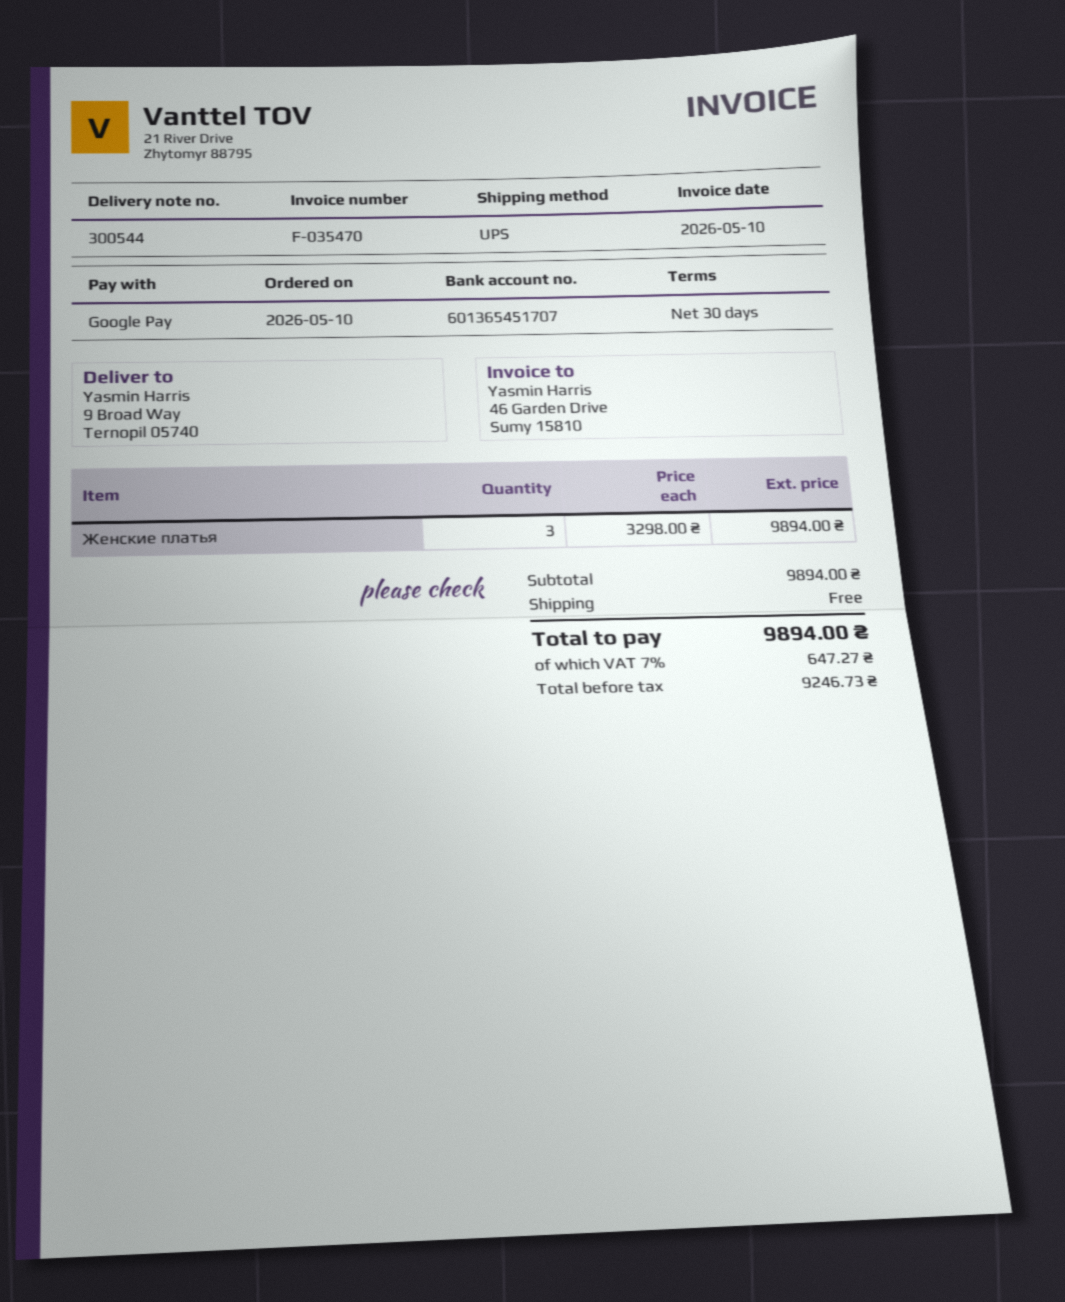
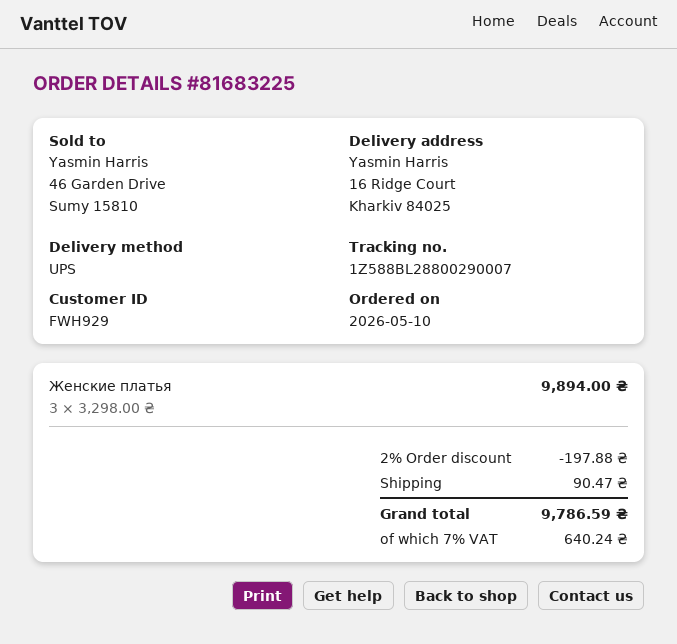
ship to: 9 Broad Way, Ternopil 05740 -> 16 Ridge Court, Kharkiv 84025
discount: none -> 2% = 197.88
shipping: 0.00 -> 90.47
tax: 7% = 647.27 -> 7% = 640.24
total: 9894.00 -> 9786.59

